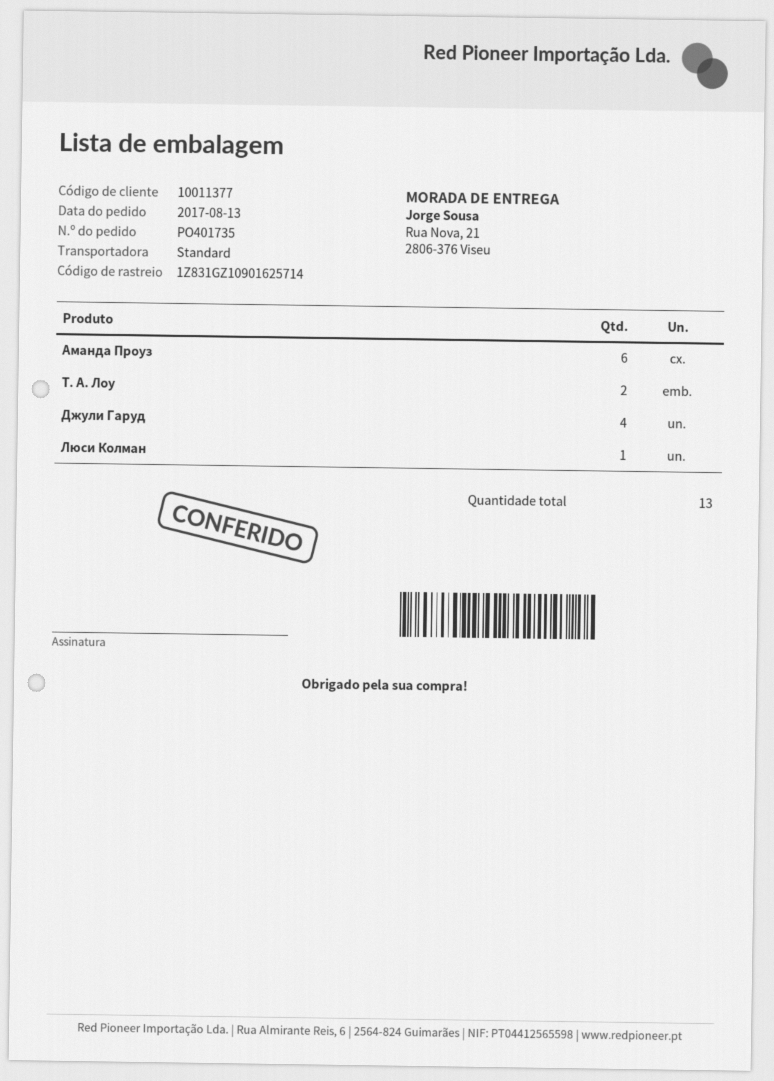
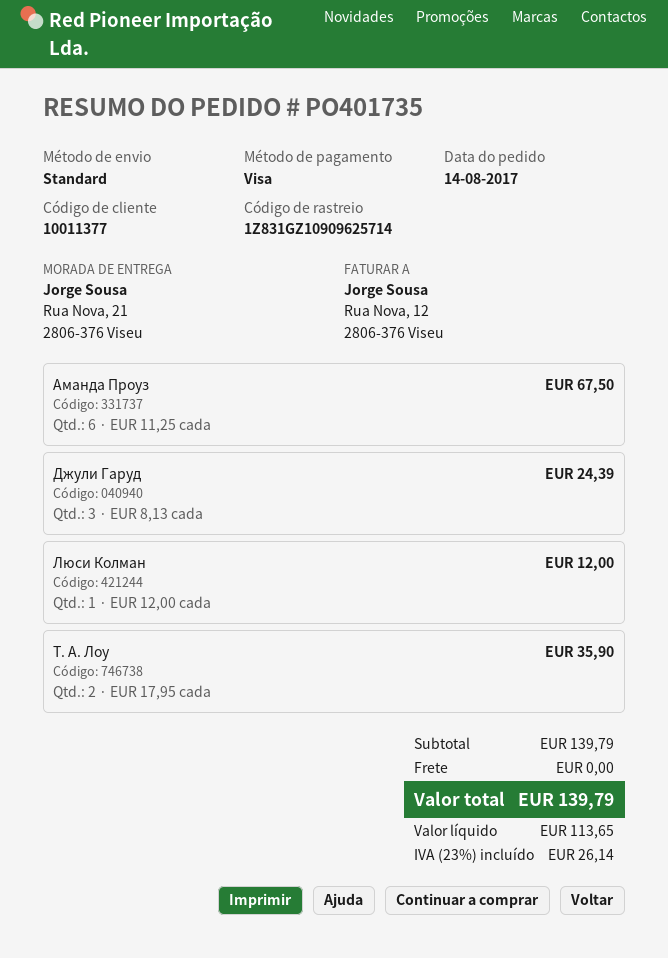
order date: 2017-08-13 -> 2017-08-14
tracking number: 1Z831GZ10901625714 -> 1Z831GZ10909625714
Джули Гаруд: 4 -> 3

